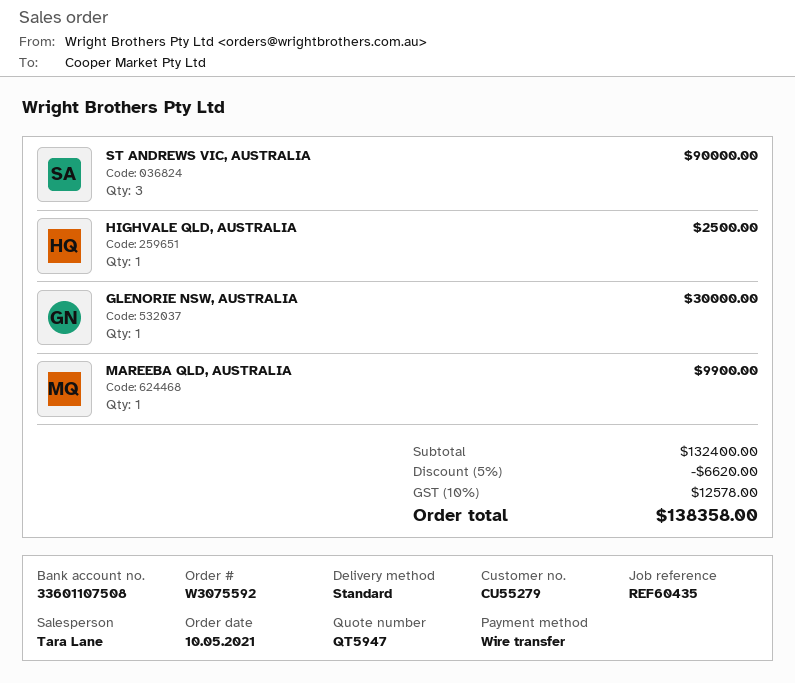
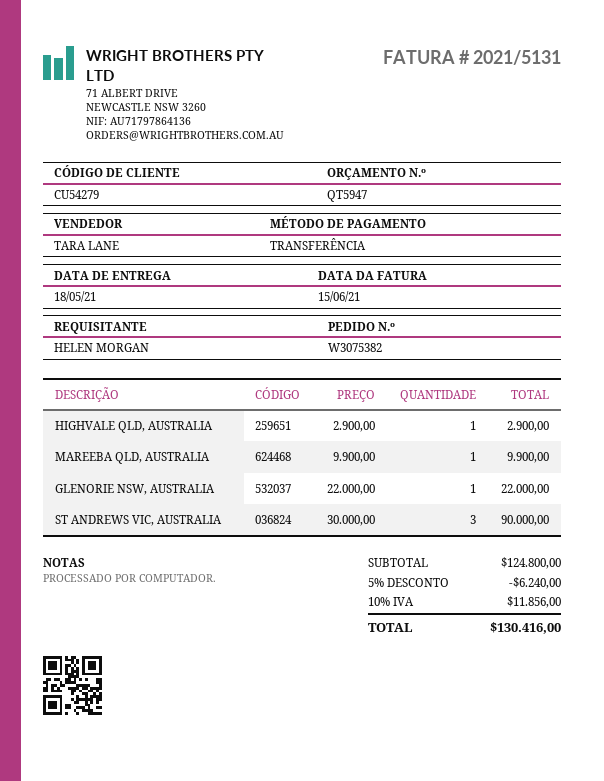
order number: W3075592 -> W3075382
customer number: CU55279 -> CU54279
HIGHVALE QLD, AUSTRALIA: 1 for 2500.00 -> 1 for 2900.00
GLENORIE NSW, AUSTRALIA: 1 for 30000.00 -> 1 for 22000.00
subtotal: 132400.00 -> 124800.00
discount: 5% = 6620.00 -> 5% = 6240.00
tax: 10% = 12578.00 -> 10% = 11856.00
total: 138358.00 -> 130416.00

